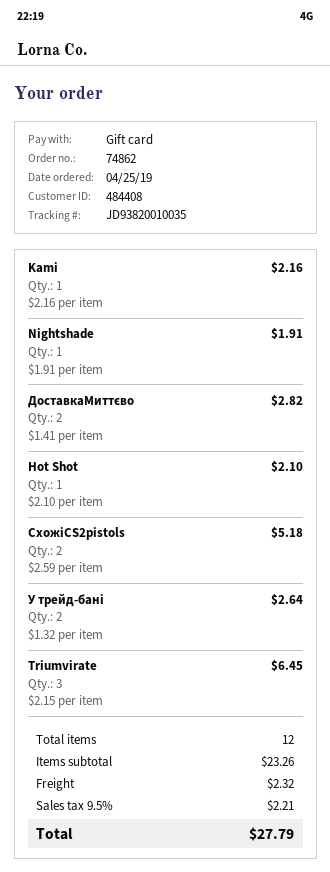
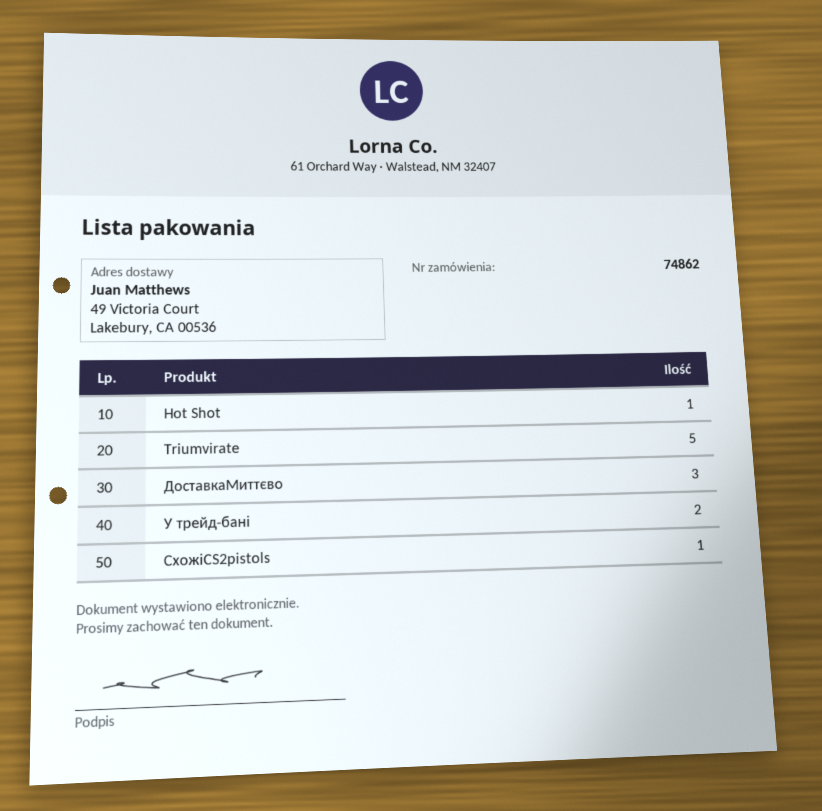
Kami: 1 -> none
Nightshade: 1 -> none
ДоставкаМиттєво: 2 -> 3
СхожіCS2pistols: 2 -> 1
Triumvirate: 3 -> 5

